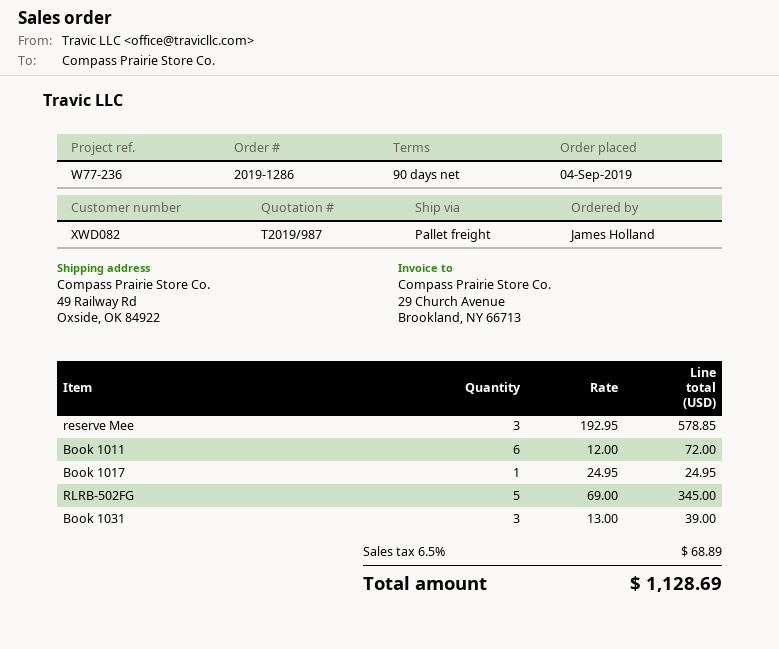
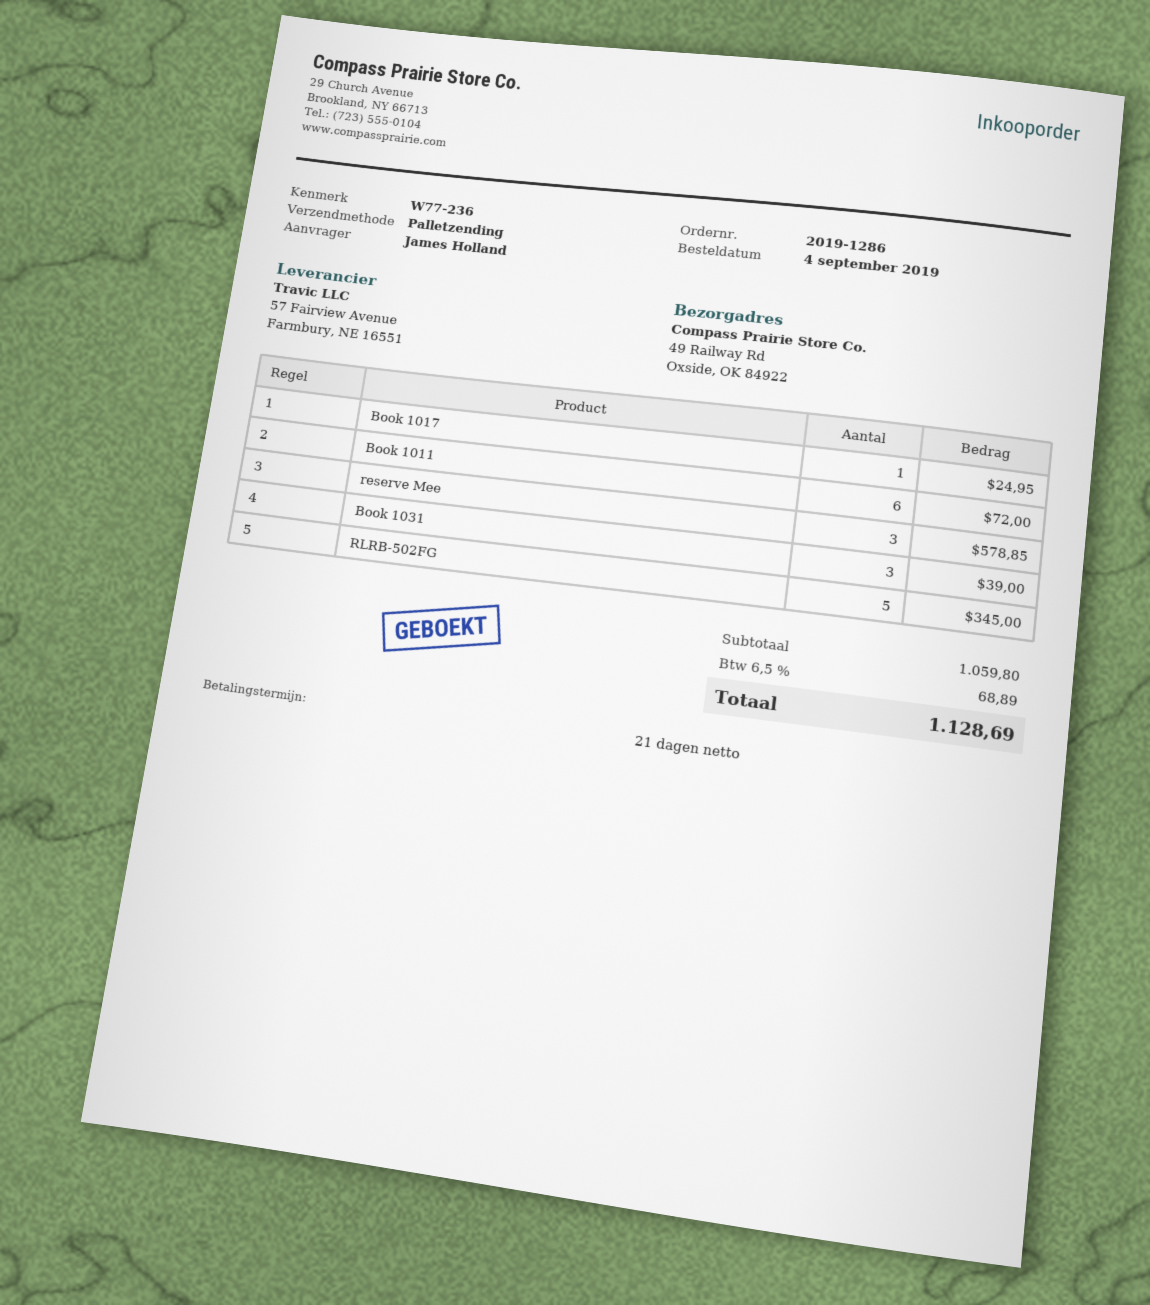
payment terms: 90 days -> 21 days

